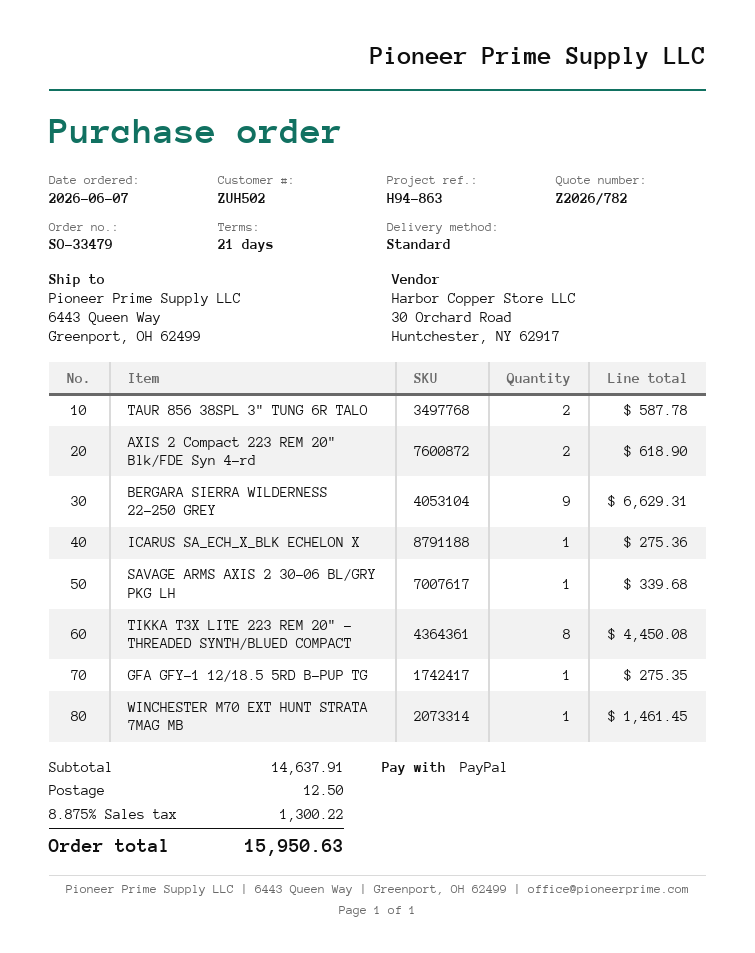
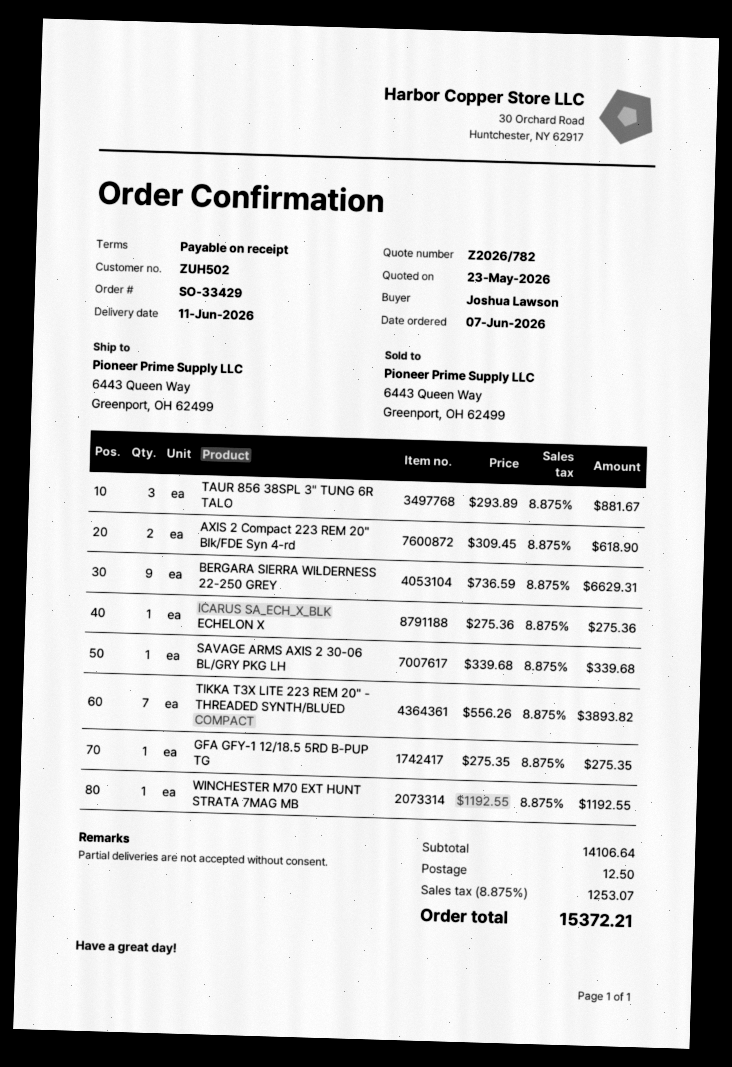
order number: SO-33479 -> SO-33429
payment terms: 21 days -> on receipt
TAUR 856 38SPL 3" TUNG 6R TALO: 2 for 587.78 -> 3 for 881.67
TIKKA T3X LITE 223 REM 20" - THREADED SYNTH/BLUED COMPACT: 8 for 4450.08 -> 7 for 3893.82
WINCHESTER M70 EXT HUNT STRATA 7MAG MB: 1 for 1461.45 -> 1 for 1192.55
subtotal: 14637.91 -> 14106.64
tax: 8.875% = 1300.22 -> 8.875% = 1253.07
total: 15950.63 -> 15372.21

